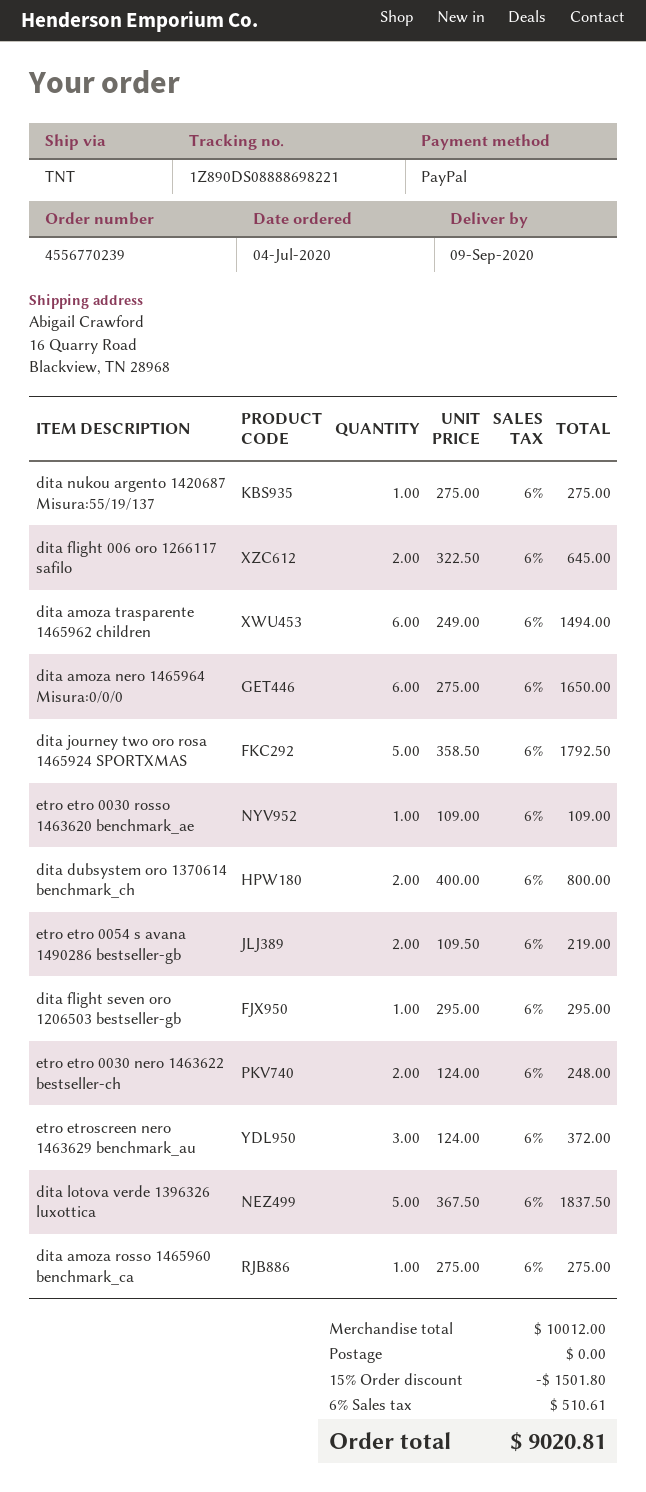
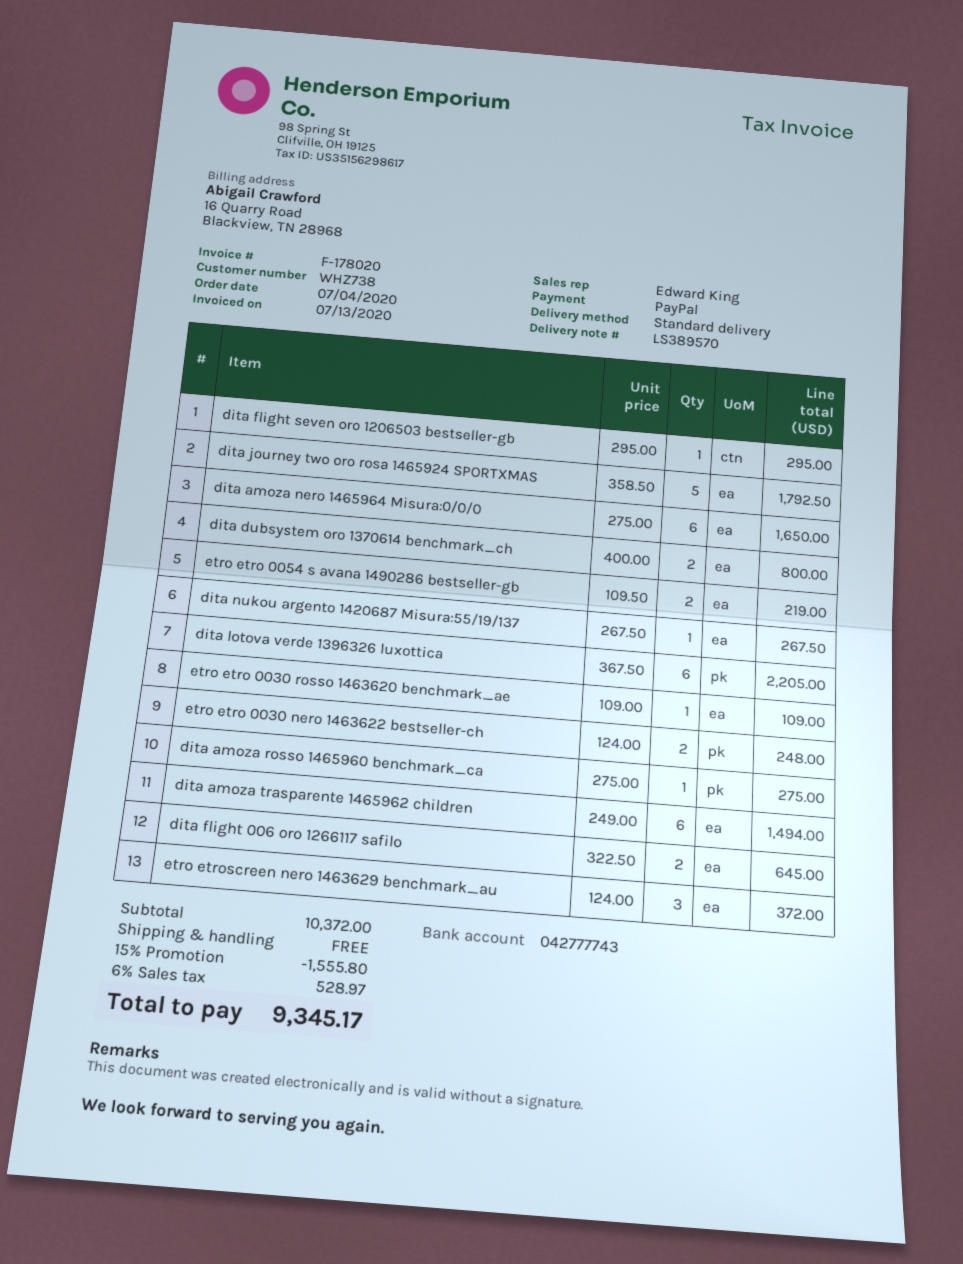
shipping method: TNT -> standard
dita nukou argento 1420687 Misura:55/19/137: 1 x 275.00 = 275.00 -> 1 x 267.50 = 267.50
dita lotova verde 1396326 luxottica: 5 x 367.50 = 1837.50 -> 6 x 367.50 = 2205.00
subtotal: 10012.00 -> 10372.00
discount: 15% = 1501.80 -> 15% = 1555.80
tax: 6% = 510.61 -> 6% = 528.97
total: 9020.81 -> 9345.17

